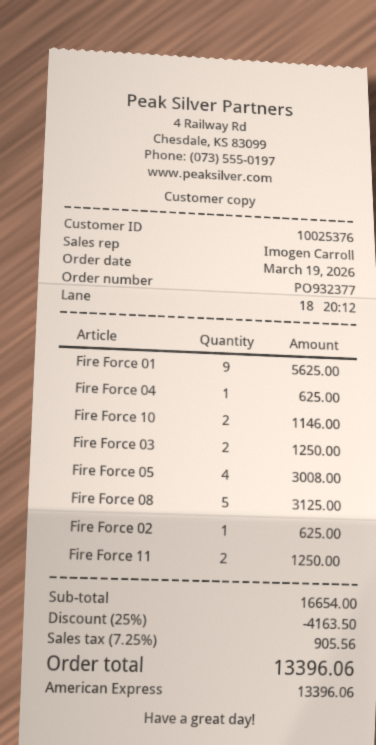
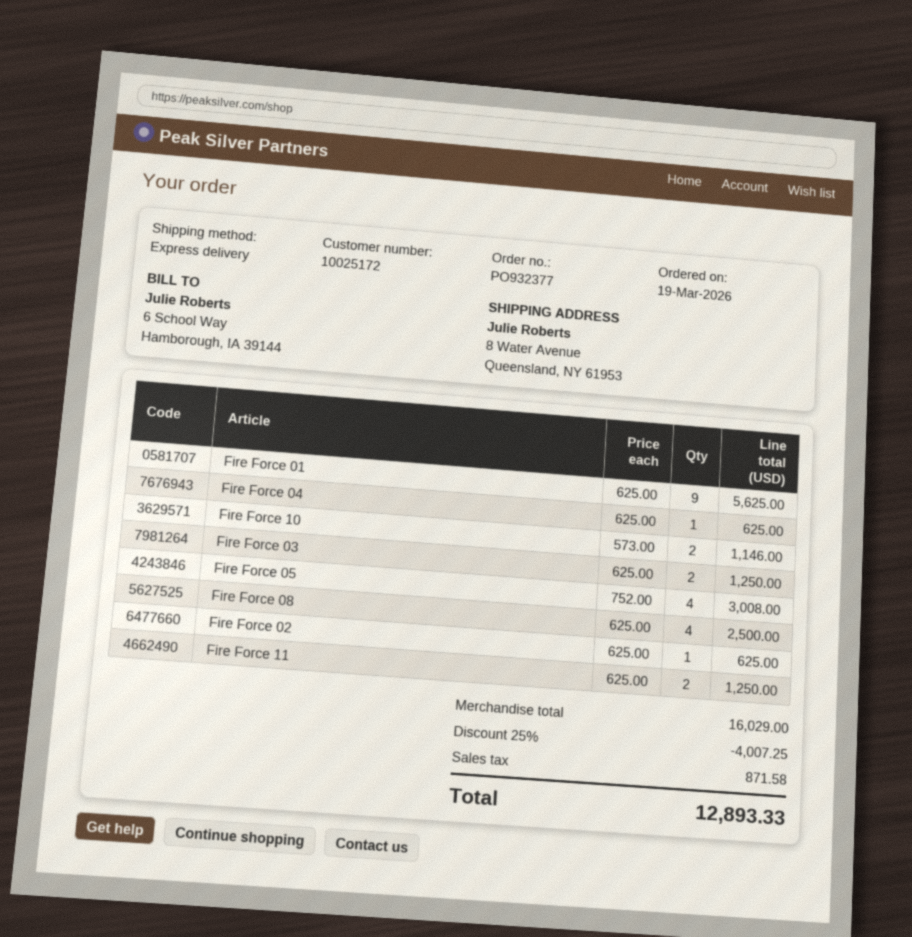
customer number: 10025376 -> 10025172
Fire Force 08: 5 for 3125.00 -> 4 for 2500.00
subtotal: 16654.00 -> 16029.00
discount: 25% = 4163.50 -> 25% = 4007.25
tax: 905.56 -> 871.58
total: 13396.06 -> 12893.33

